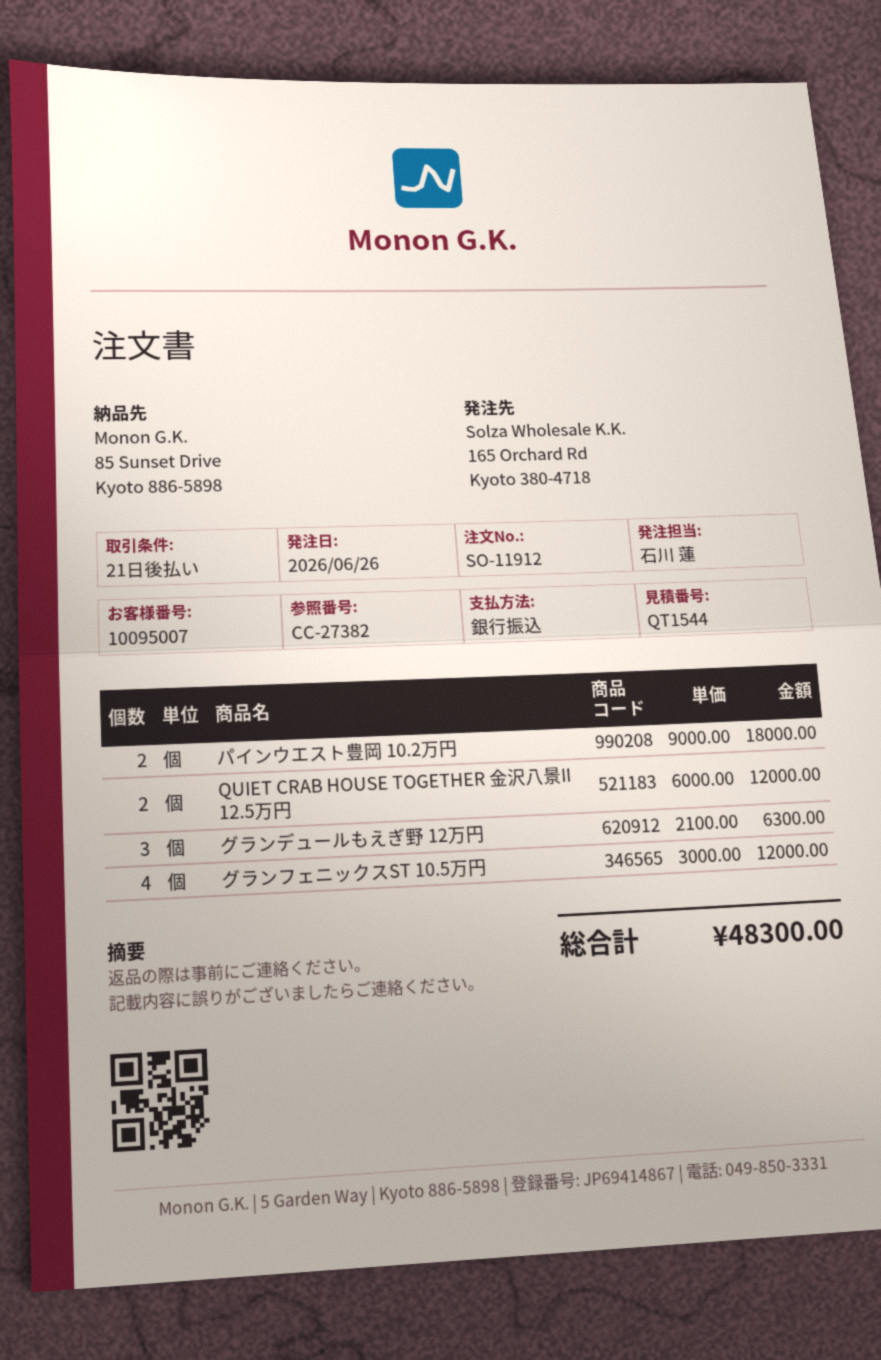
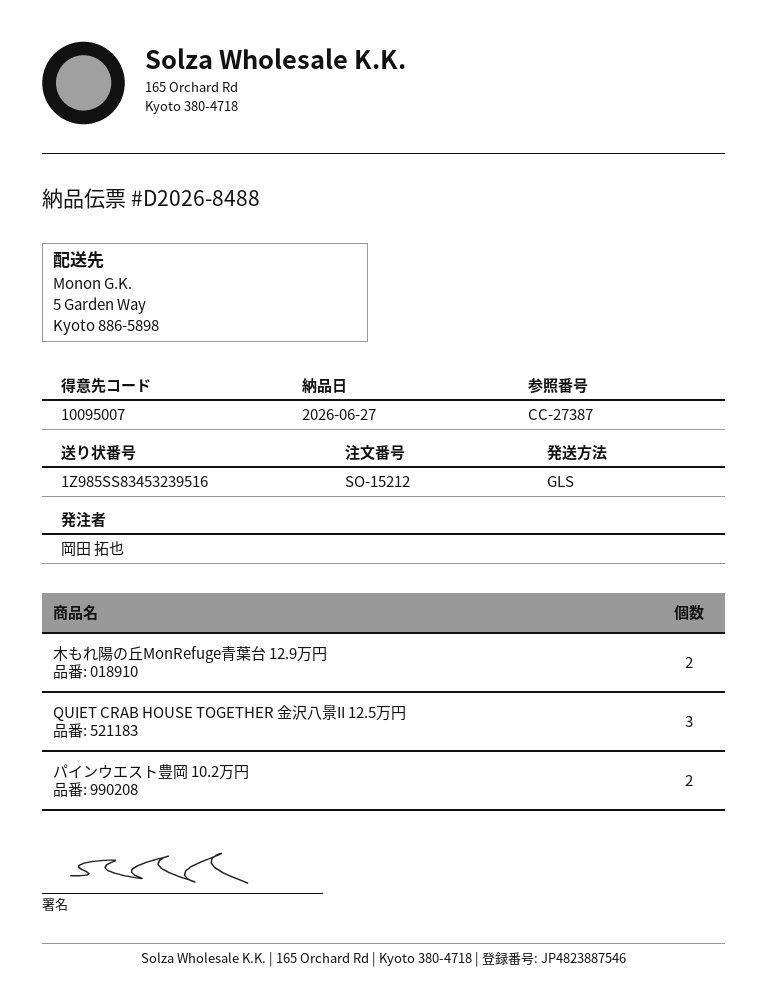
order number: SO-11912 -> SO-15212
reference: CC-27382 -> CC-27387
ordered by: 石川 蓮 -> 岡田 拓也
ship to: 85 Sunset Drive, Kyoto 886-5898 -> 5 Garden Way, Kyoto 886-5898
QUIET CRAB HOUSE TOGETHER 金沢八景II 12.5万円: 2 -> 3
グランデュールもえぎ野 12万円: 3 -> none
グランフェニックスST 10.5万円: 4 -> none
木もれ陽の丘MonRefuge青葉台 12.9万円: none -> 2

